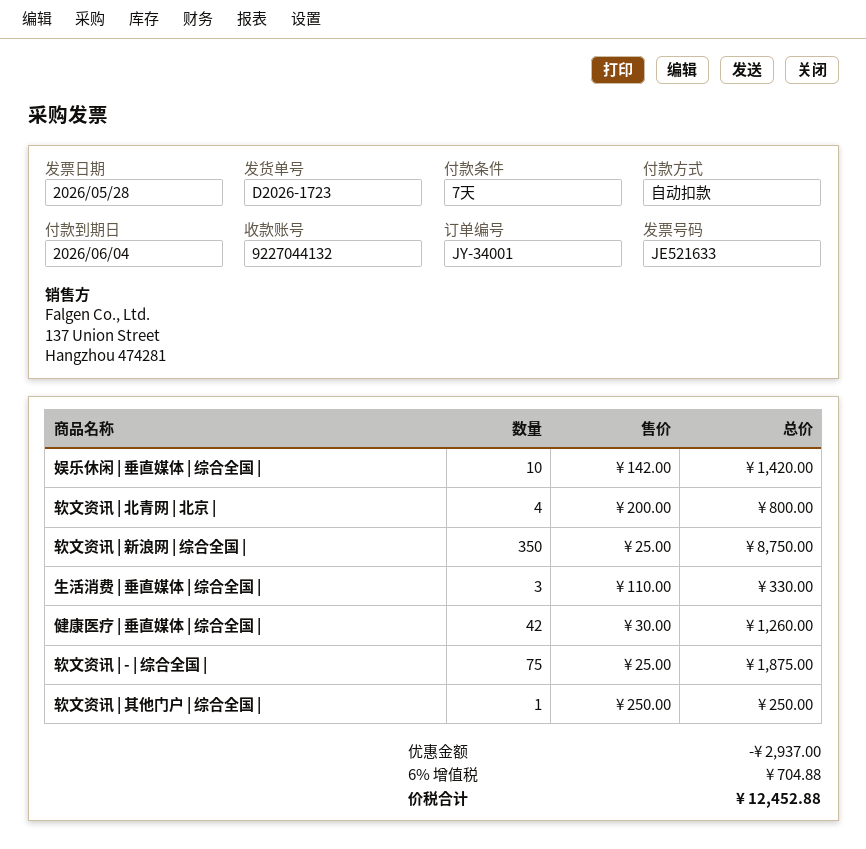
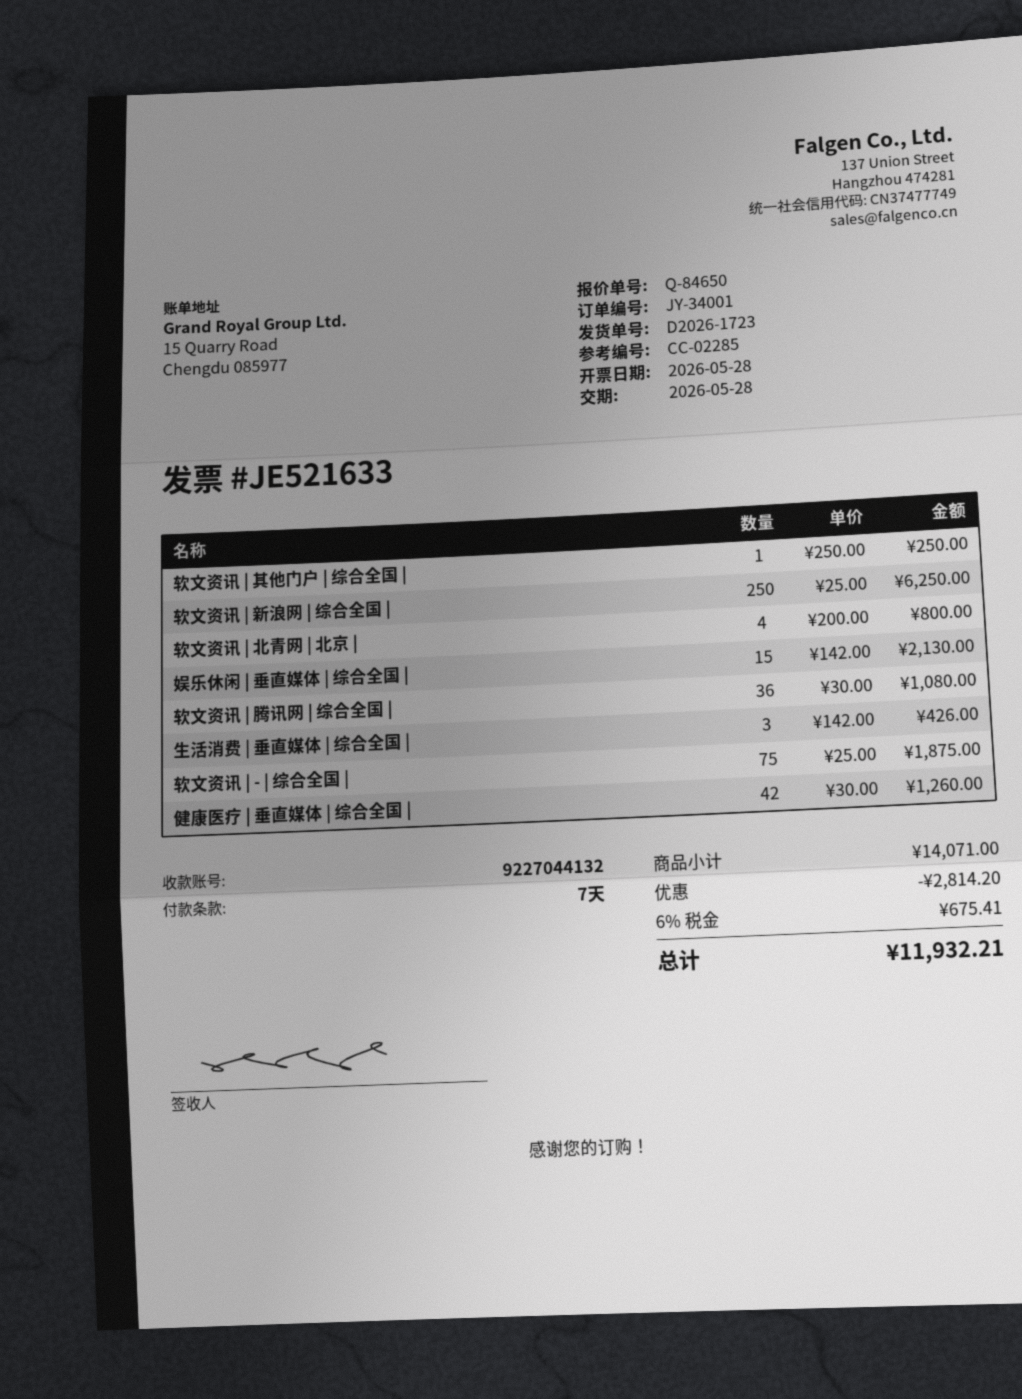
娱乐休闲 | 垂直媒体 | 综合全国 |: 10 x 142.00 = 1420.00 -> 15 x 142.00 = 2130.00
软文资讯 | 新浪网 | 综合全国 |: 350 x 25.00 = 8750.00 -> 250 x 25.00 = 6250.00
生活消费 | 垂直媒体 | 综合全国 |: 3 x 110.00 = 330.00 -> 3 x 142.00 = 426.00
软文资讯 | 腾讯网 | 综合全国 |: none -> 36 x 30.00 = 1080.00
discount: 2937.00 -> 2814.20
tax: 6% = 704.88 -> 6% = 675.41
total: 12452.88 -> 11932.21

